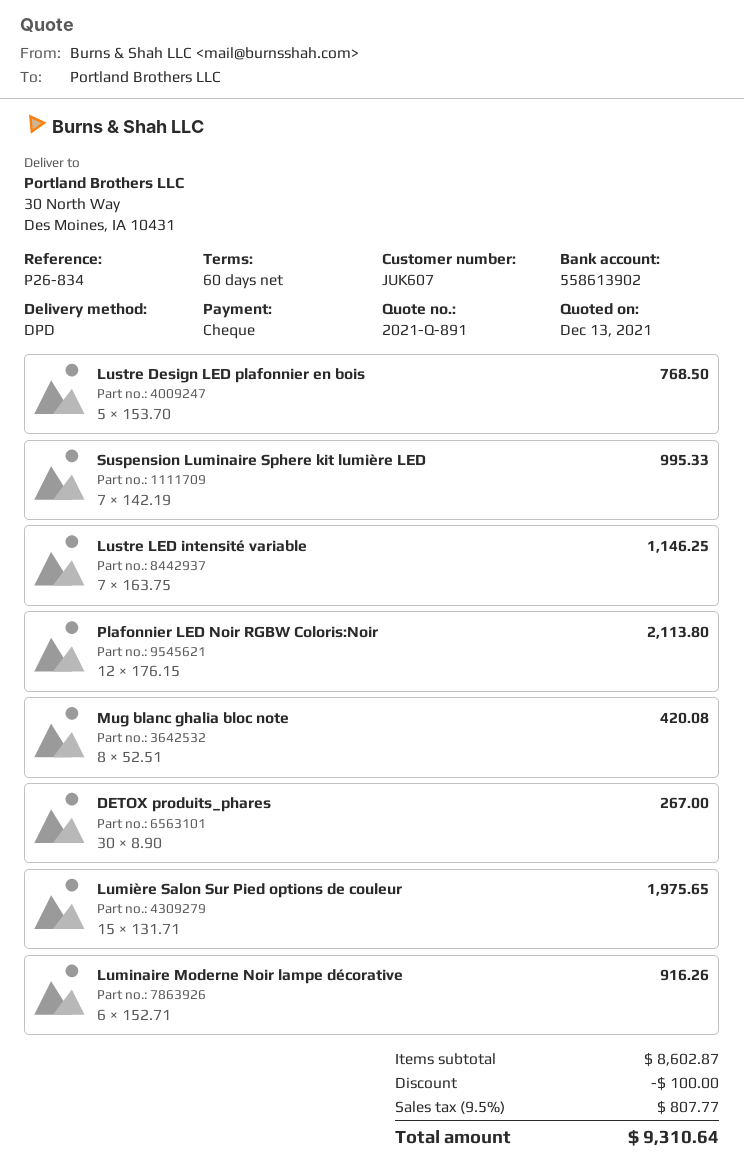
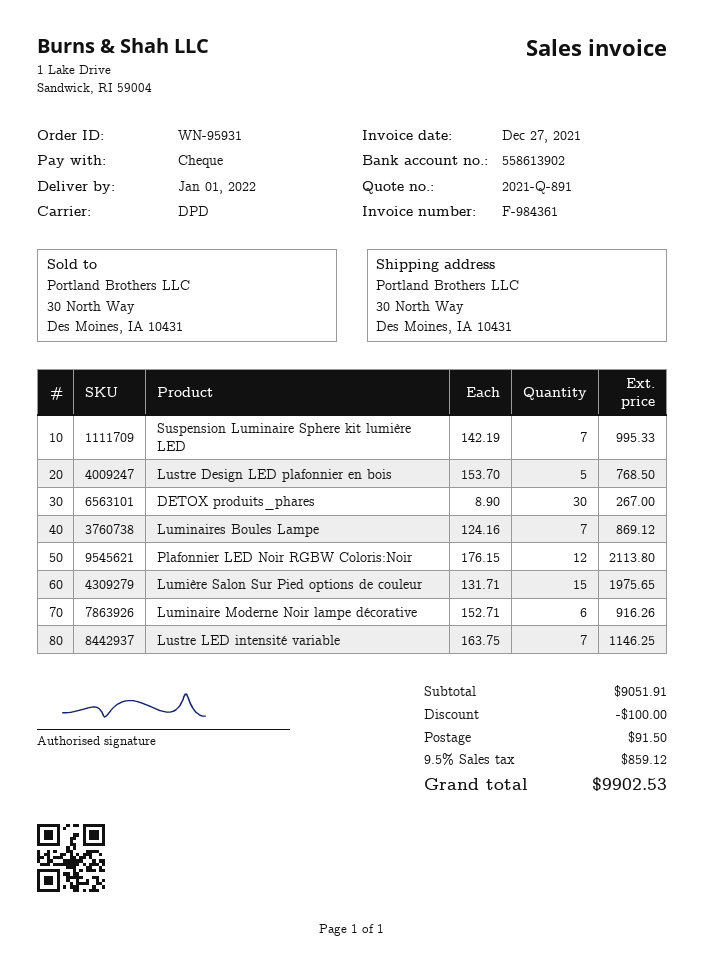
Mug blanc ghalia bloc note: 8 x 52.51 = 420.08 -> none
Luminaires Boules Lampe: none -> 7 x 124.16 = 869.12
subtotal: 8602.87 -> 9051.91
shipping: none -> 91.50
tax: 9.5% = 807.77 -> 9.5% = 859.12
total: 9310.64 -> 9902.53

